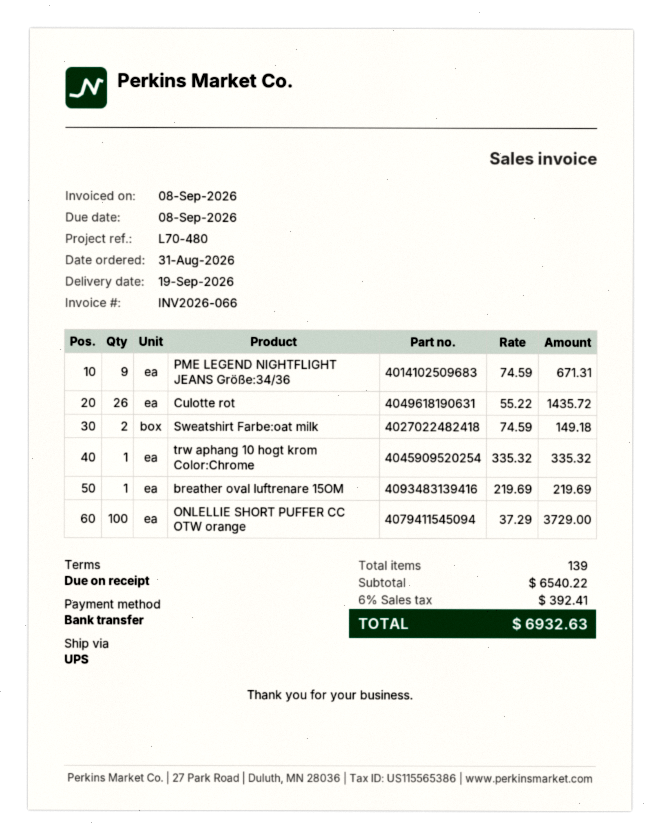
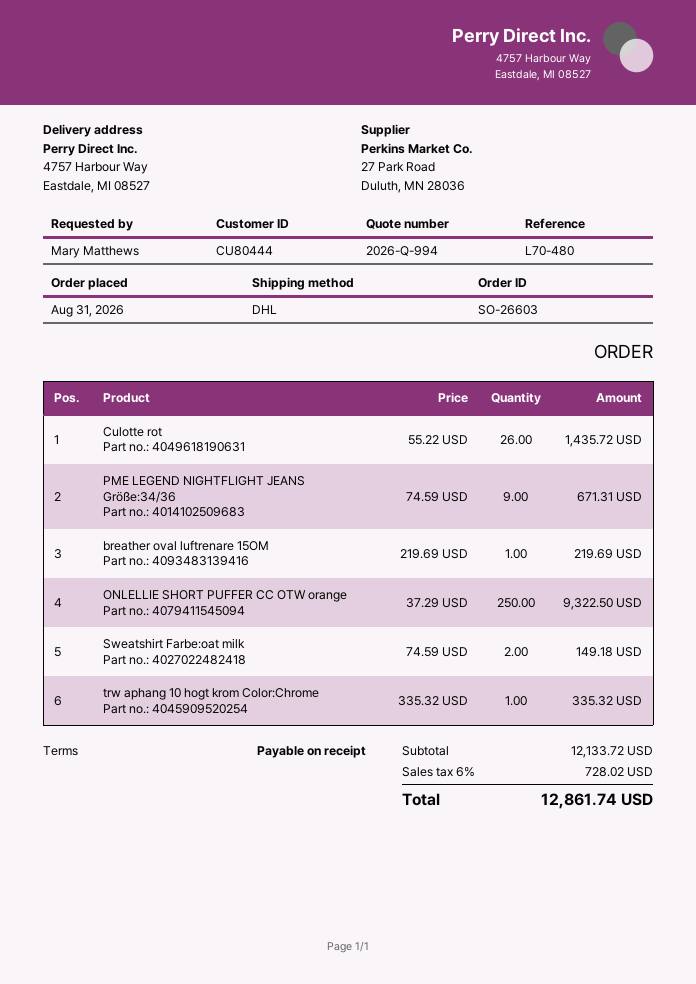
shipping method: UPS -> DHL
ONLELLIE SHORT PUFFER CC OTW orange: 100 x 37.29 = 3729.00 -> 250 x 37.29 = 9322.50
subtotal: 6540.22 -> 12133.72
tax: 6% = 392.41 -> 6% = 728.02
total: 6932.63 -> 12861.74

